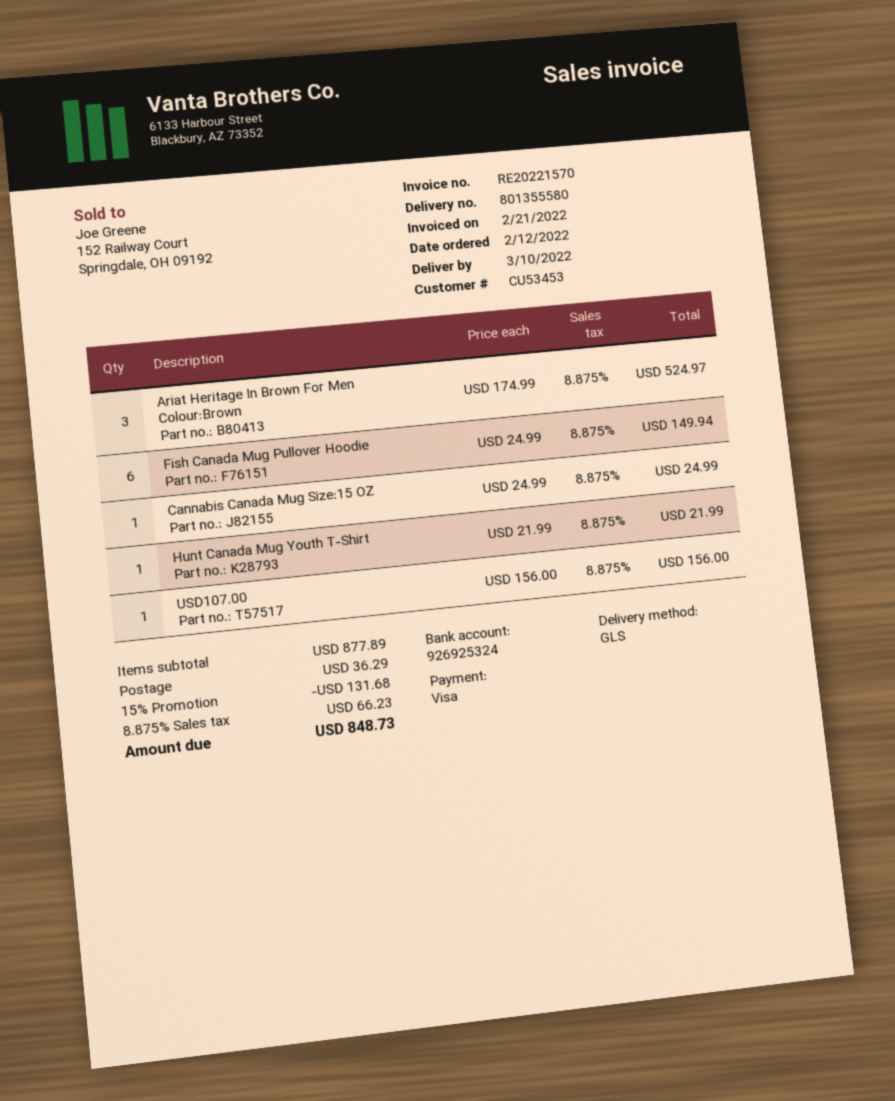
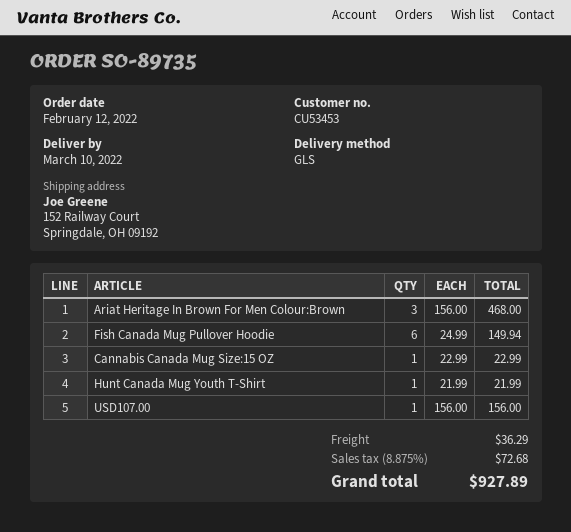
Ariat Heritage In Brown For Men Colour:Brown: 3 x 174.99 = 524.97 -> 3 x 156.00 = 468.00
Cannabis Canada Mug Size:15 OZ: 1 x 24.99 = 24.99 -> 1 x 22.99 = 22.99
discount: 15% = 131.68 -> none
tax: 8.875% = 66.23 -> 8.875% = 72.68
total: 848.73 -> 927.89

